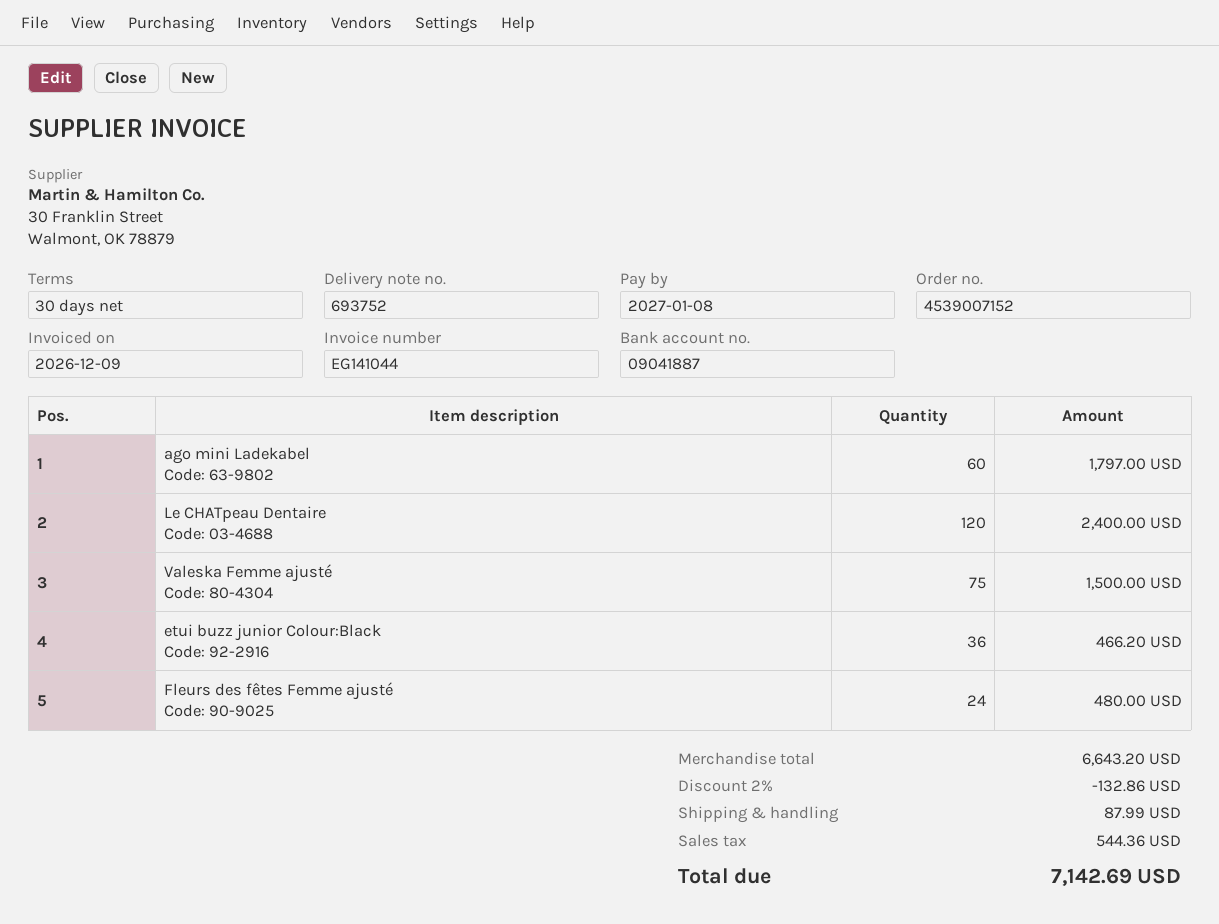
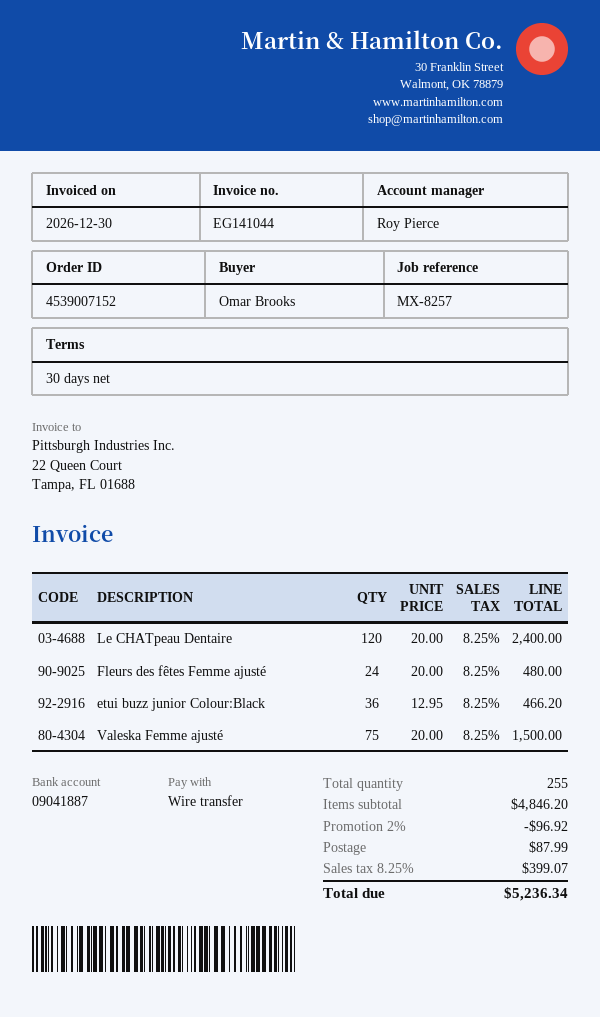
invoice date: 2026-12-09 -> 2026-12-30
ago mini Ladekabel: 60 for 1797.00 -> none
subtotal: 6643.20 -> 4846.20
discount: 2% = 132.86 -> 2% = 96.92
tax: 544.36 -> 399.07
total: 7142.69 -> 5236.34

